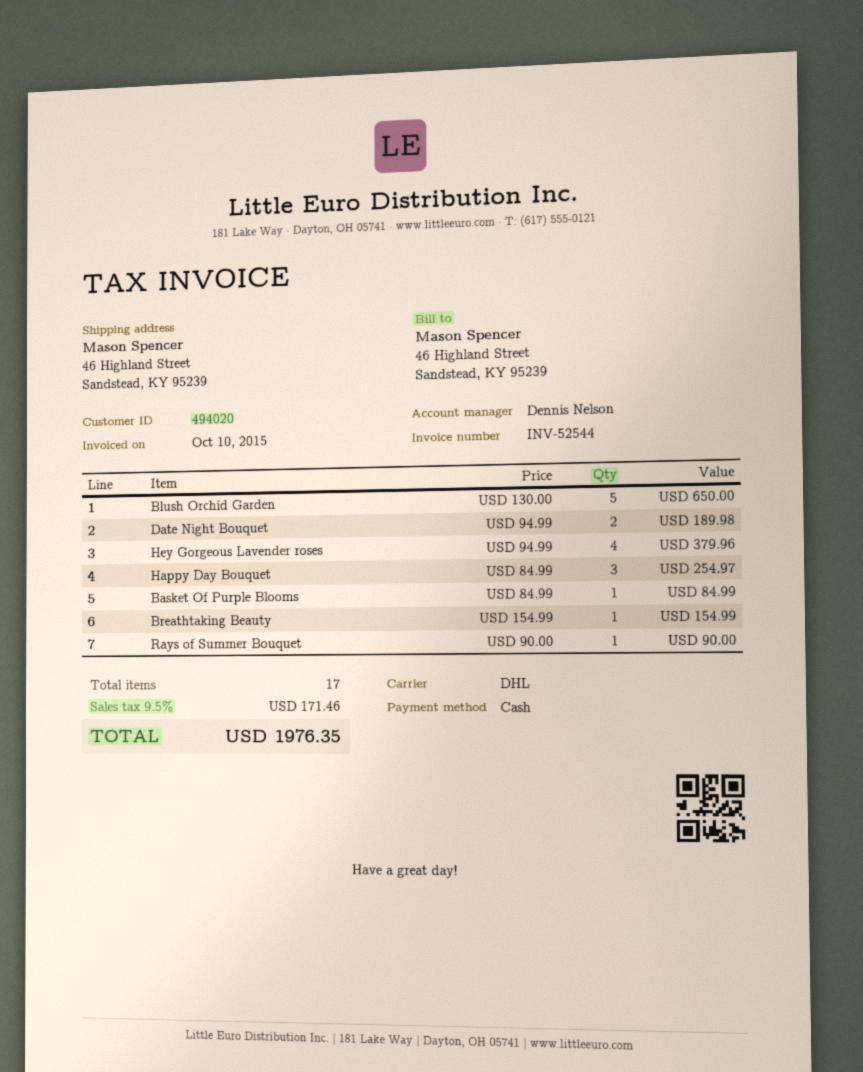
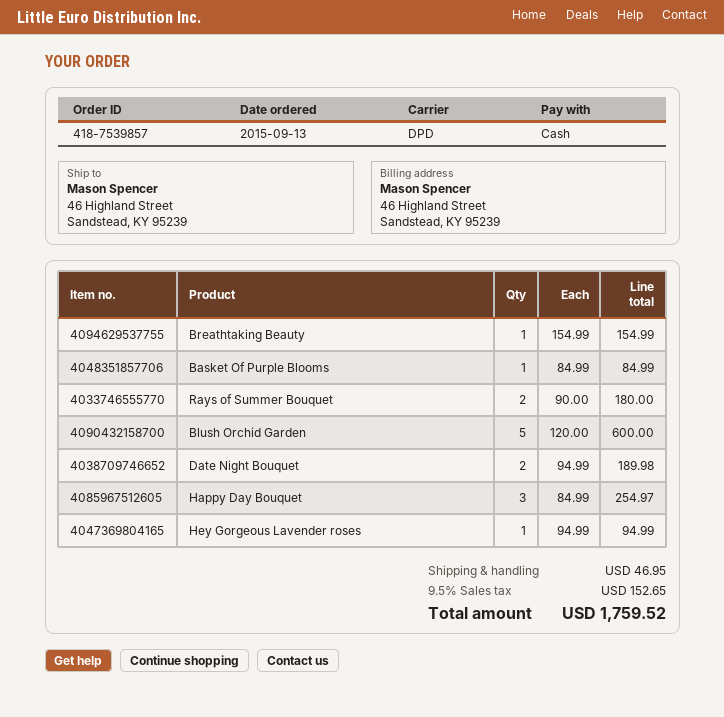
shipping method: DHL -> DPD
Blush Orchid Garden: 5 x 130.00 = 650.00 -> 5 x 120.00 = 600.00
Hey Gorgeous Lavender roses: 4 x 94.99 = 379.96 -> 1 x 94.99 = 94.99
Rays of Summer Bouquet: 1 x 90.00 = 90.00 -> 2 x 90.00 = 180.00
shipping: none -> 46.95
tax: 9.5% = 171.46 -> 9.5% = 152.65
total: 1976.35 -> 1759.52

